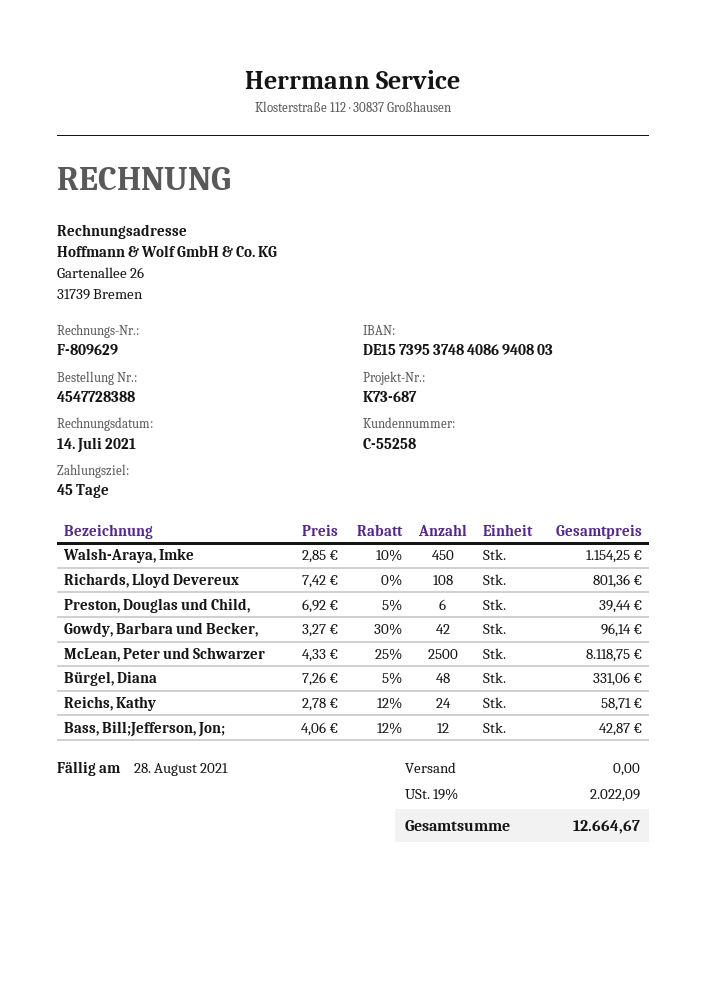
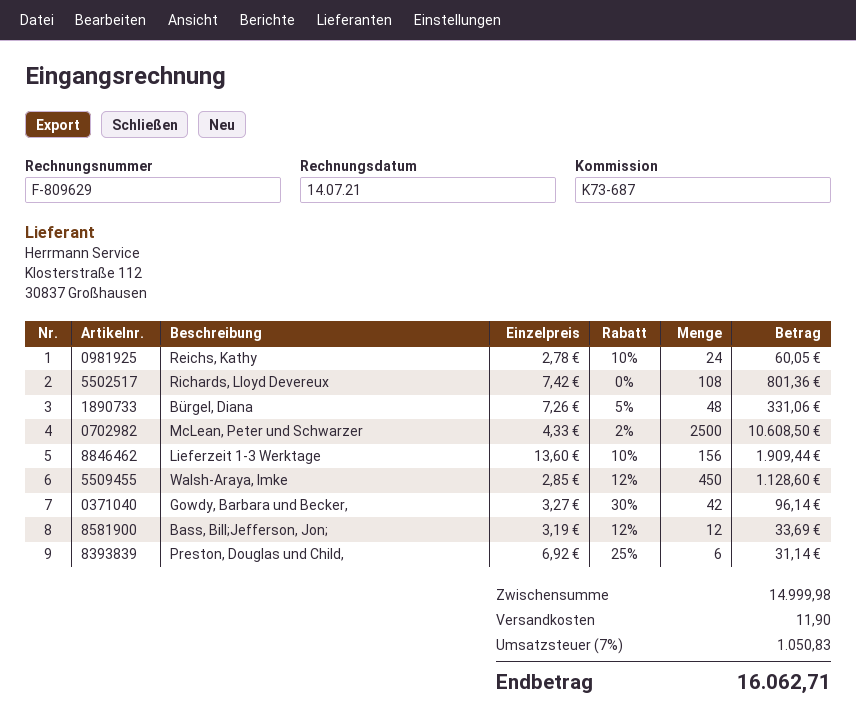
Walsh-Araya, Imke: 450 x 2.85 - 10% = 1154.25 -> 450 x 2.85 - 12% = 1128.60
Preston, Douglas und Child,: 6 x 6.92 - 5% = 39.44 -> 6 x 6.92 - 25% = 31.14
McLean, Peter und Schwarzer: 2500 x 4.33 - 25% = 8118.75 -> 2500 x 4.33 - 2% = 10608.50
Reichs, Kathy: 24 x 2.78 - 12% = 58.71 -> 24 x 2.78 - 10% = 60.05
Bass, Bill;Jefferson, Jon;: 12 x 4.06 - 12% = 42.87 -> 12 x 3.19 - 12% = 33.69
Lieferzeit 1-3 Werktage: none -> 156 x 13.60 - 10% = 1909.44
shipping: 0.00 -> 11.90
tax: 19% = 2022.09 -> 7% = 1050.83
total: 12664.67 -> 16062.71

